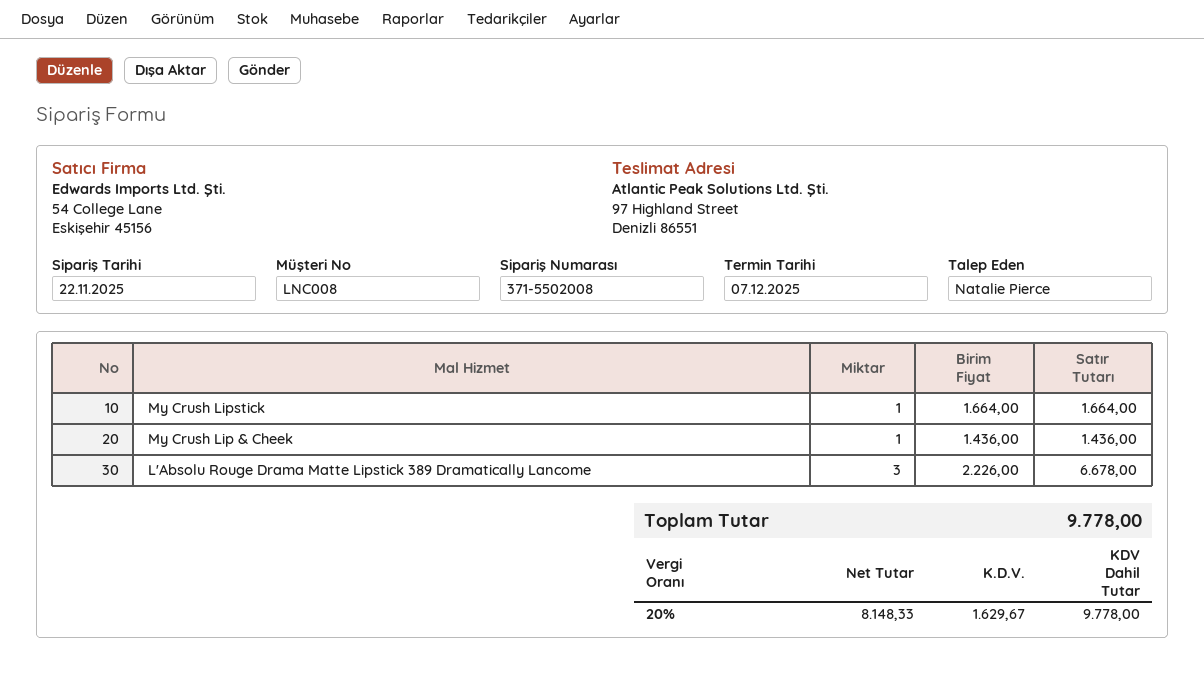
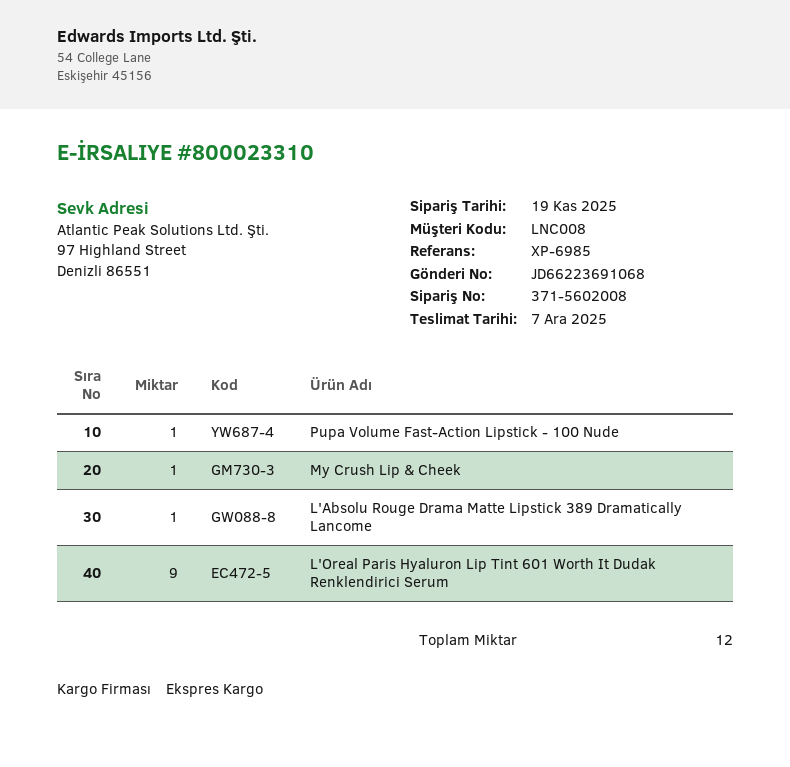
order number: 371-5502008 -> 371-5602008
order date: 2025-11-22 -> 2025-11-19
My Crush Lipstick: 1 -> none
L'Absolu Rouge Drama Matte Lipstick 389 Dramatically Lancome: 3 -> 1
Pupa Volume Fast-Action Lipstick - 100 Nude: none -> 1
L'Oreal Paris Hyaluron Lip Tint 601 Worth It Dudak Renklendirici Serum: none -> 9

